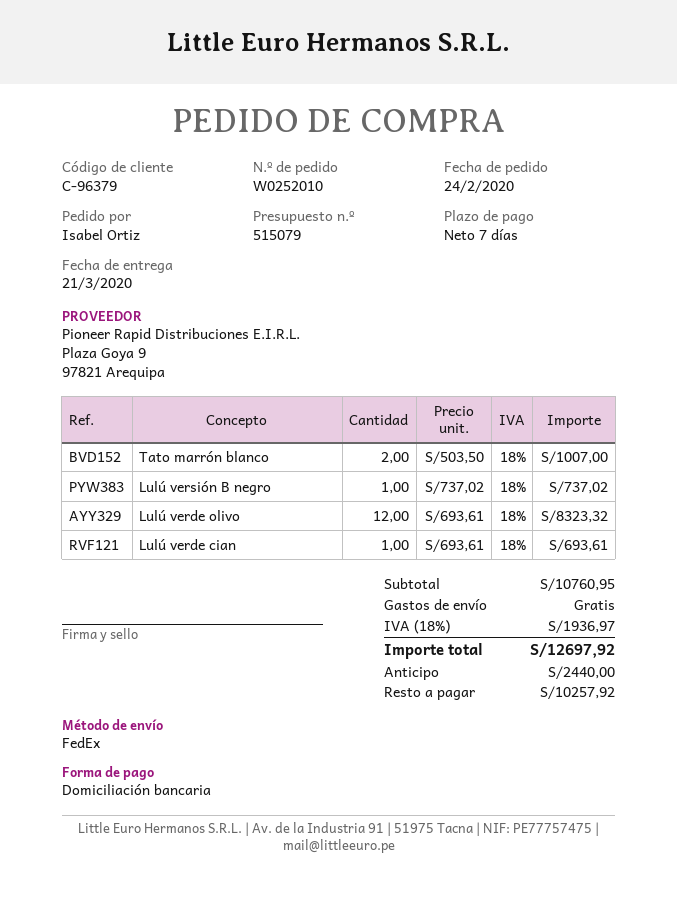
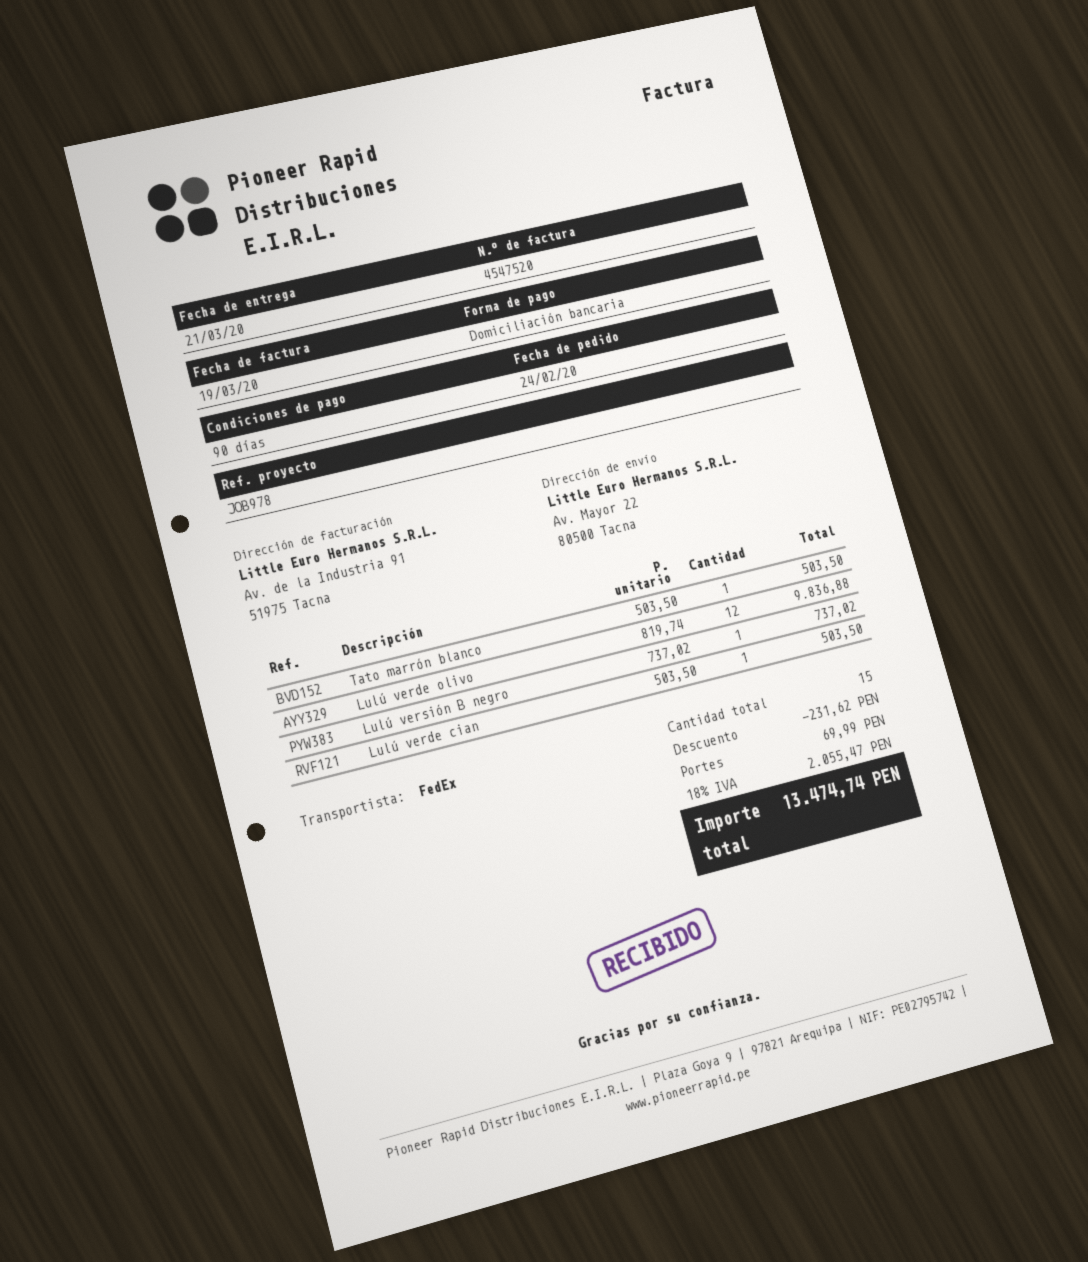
payment terms: 7 days -> 90 days
Tato marrón blanco: 2 x 503.50 = 1007.00 -> 1 x 503.50 = 503.50
Lulú verde olivo: 12 x 693.61 = 8323.32 -> 12 x 819.74 = 9836.88
Lulú verde cian: 1 x 693.61 = 693.61 -> 1 x 503.50 = 503.50
discount: none -> 231.62
shipping: 0.00 -> 69.99
tax: 18% = 1936.97 -> 18% = 2055.47
total: 12697.92 -> 13474.74

